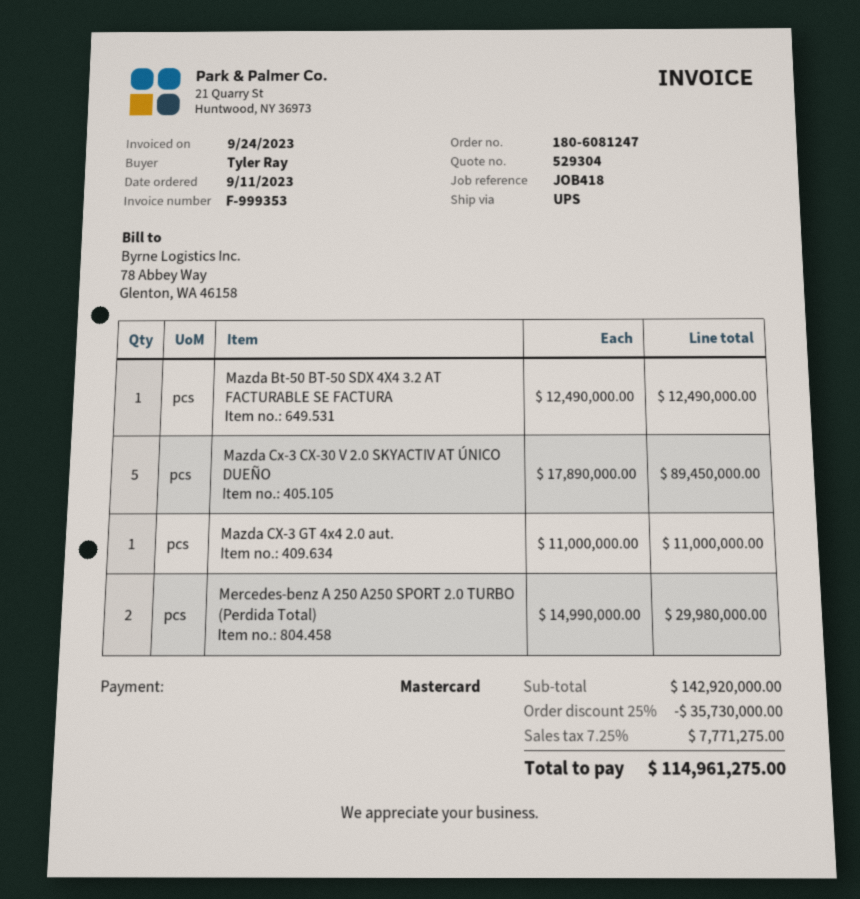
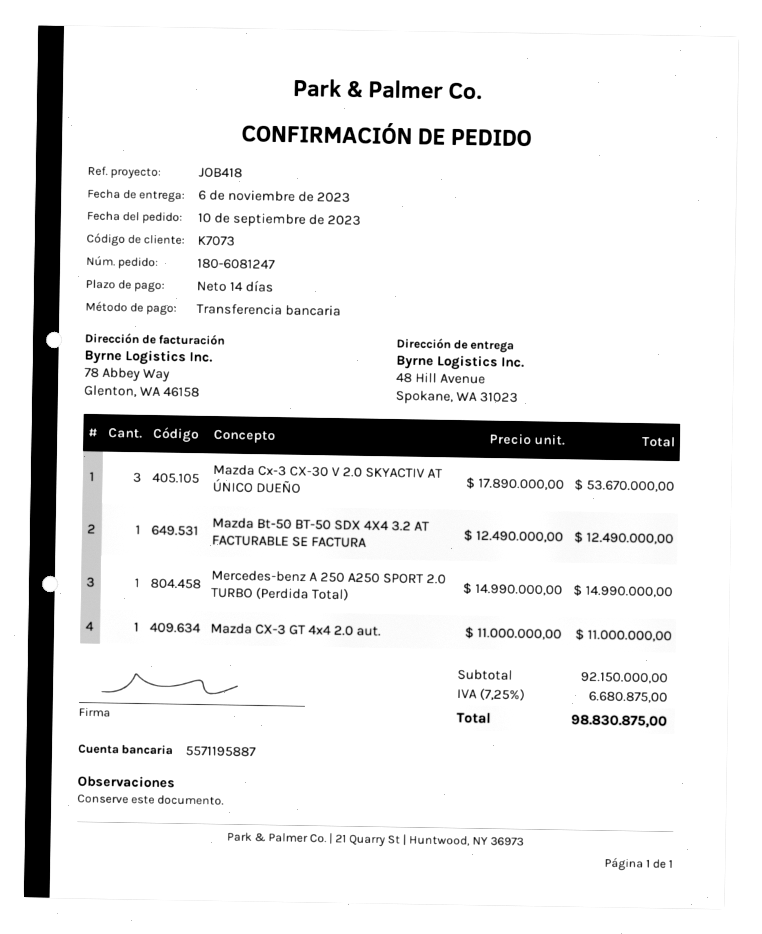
order date: 2023-09-11 -> 2023-09-10
payment method: Mastercard -> bank transfer
Mazda Cx-3 CX-30 V 2.0 SKYACTIV AT ÚNICO DUEÑO: 5 x 17890000.00 = 89450000.00 -> 3 x 17890000.00 = 53670000.00
Mercedes-benz A 250 A250 SPORT 2.0 TURBO (Perdida Total): 2 x 14990000.00 = 29980000.00 -> 1 x 14990000.00 = 14990000.00
subtotal: 142920000.00 -> 92150000.00
discount: 25% = 35730000.00 -> none
tax: 7.25% = 7771275.00 -> 7.25% = 6680875.00
total: 114961275.00 -> 98830875.00

